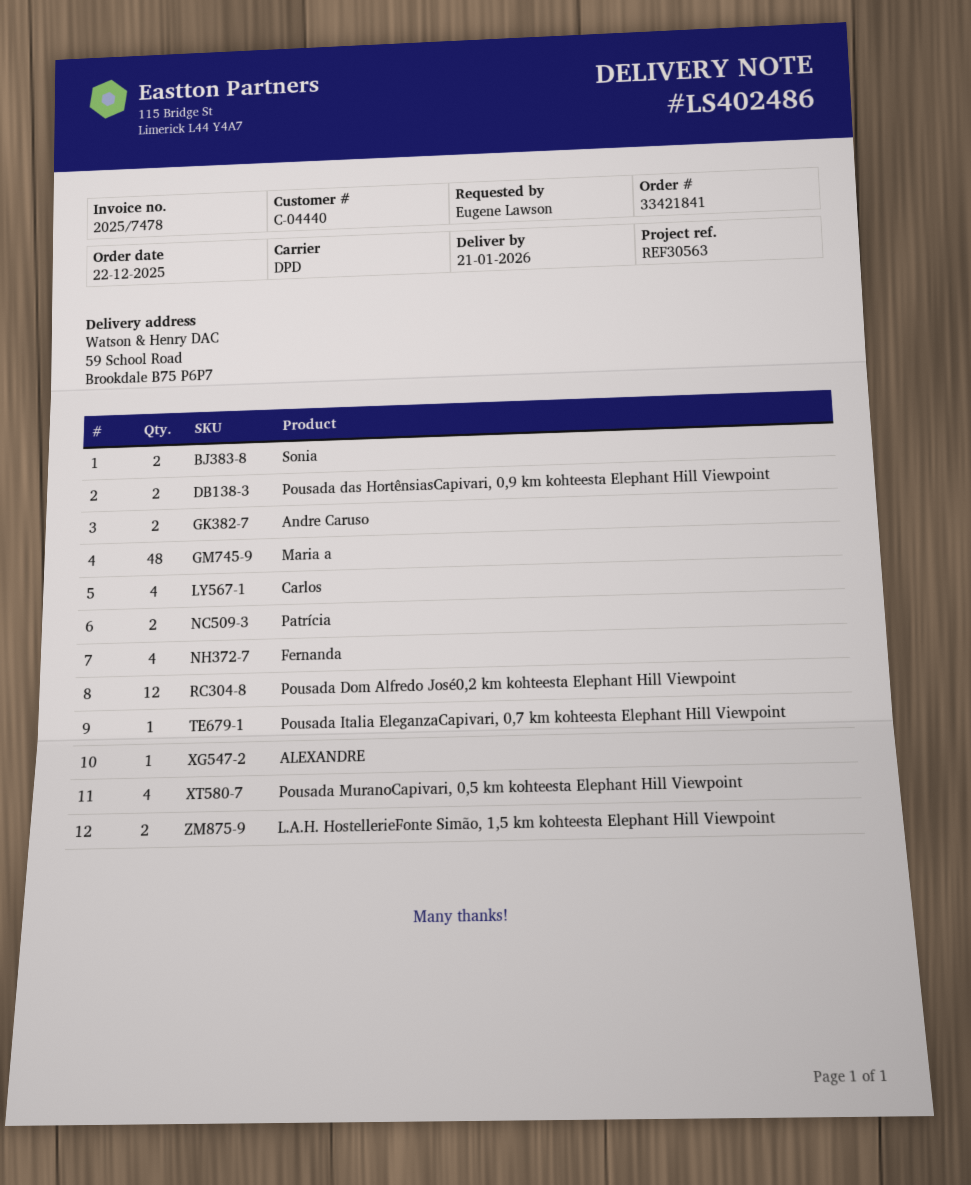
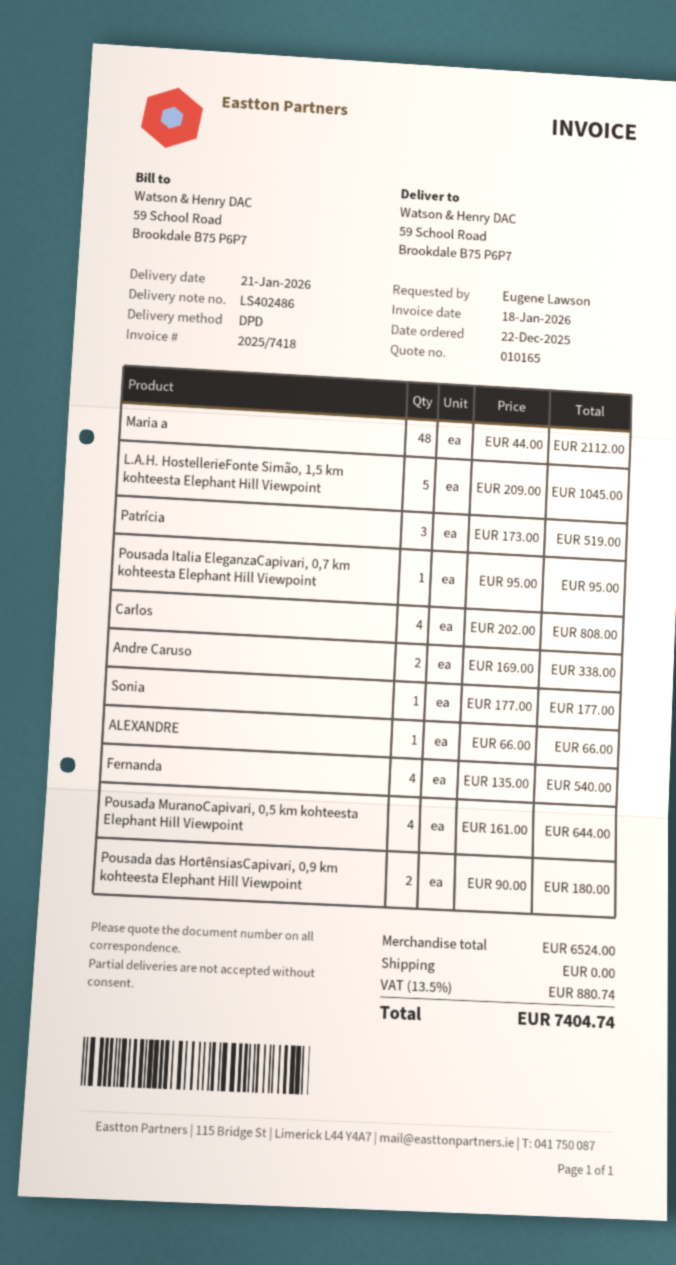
invoice number: 2025/7478 -> 2025/7418
Sonia: 2 -> 1
Patrícia: 2 -> 3
Pousada Dom Alfredo José0,2 km kohteesta Elephant Hill Viewpoint: 12 -> none
L.A.H. HostellerieFonte Simão, 1,5 km kohteesta Elephant Hill Viewpoint: 2 -> 5

